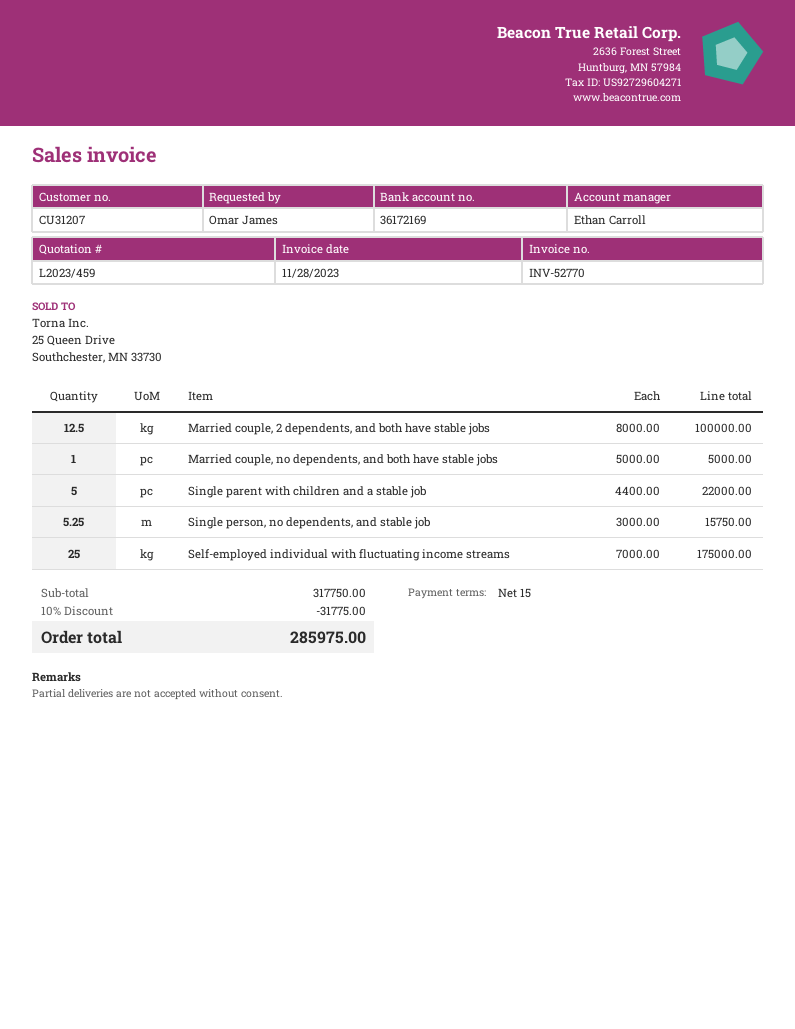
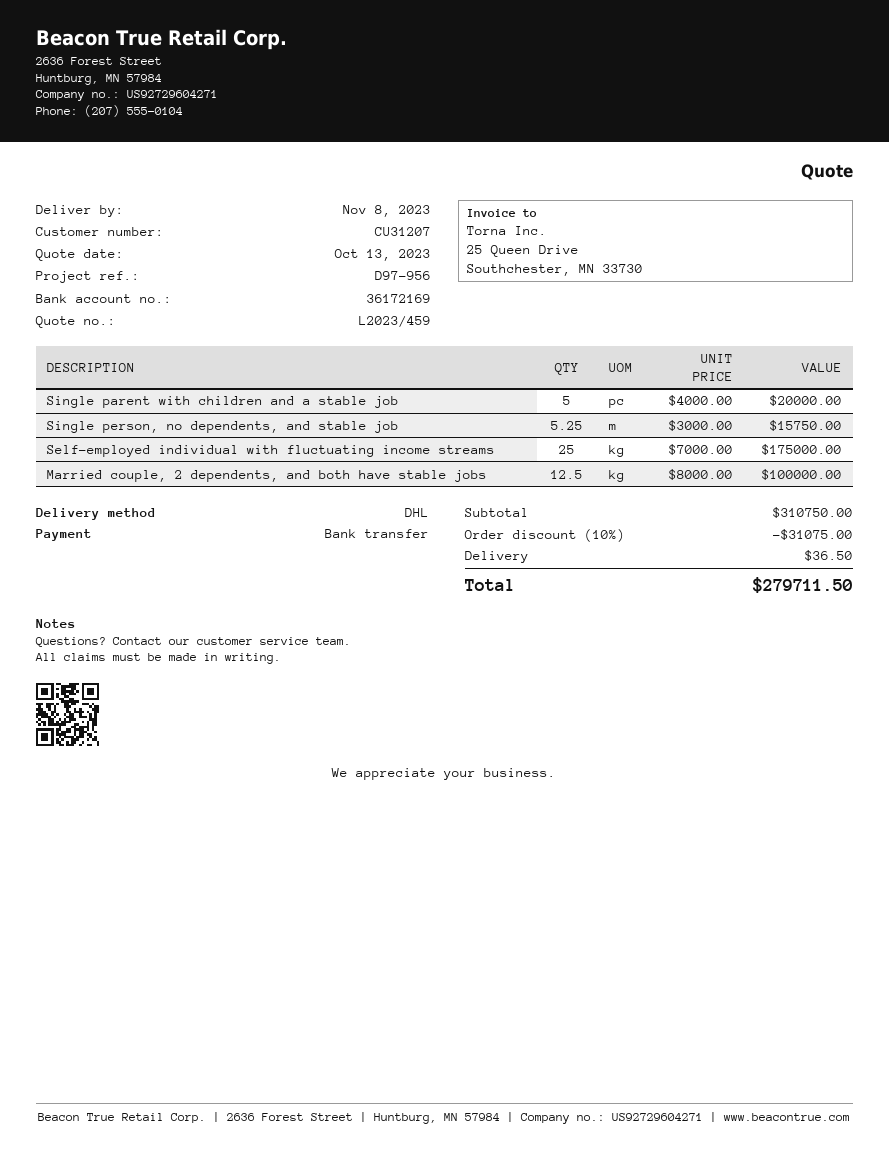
Married couple, no dependents, and both have stable jobs: 1 x 5000.00 = 5000.00 -> none
Single parent with children and a stable job: 5 x 4400.00 = 22000.00 -> 5 x 4000.00 = 20000.00
subtotal: 317750.00 -> 310750.00
discount: 10% = 31775.00 -> 10% = 31075.00
shipping: none -> 36.50
total: 285975.00 -> 279711.50

